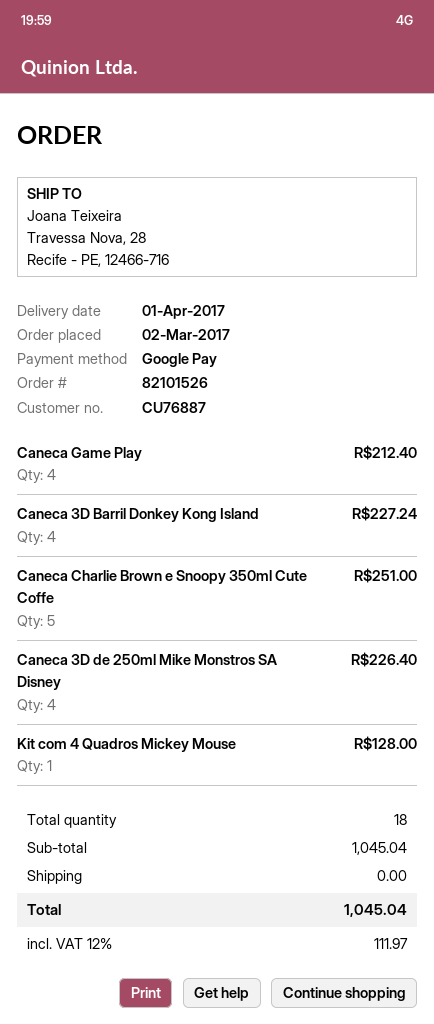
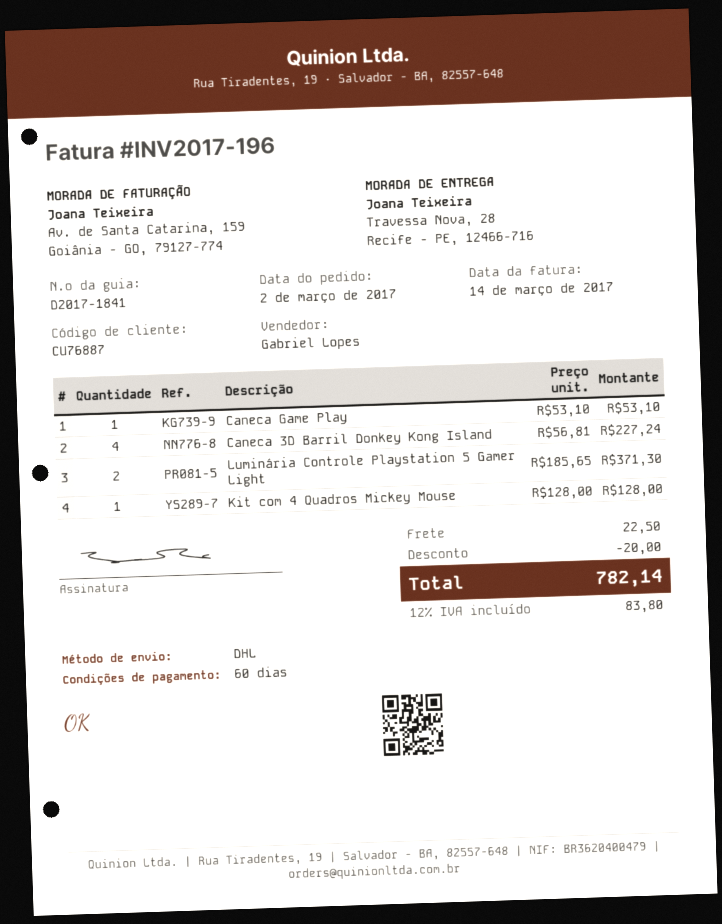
Caneca Game Play: 4 for 212.40 -> 1 for 53.10
Caneca Charlie Brown e Snoopy 350ml Cute Coffe: 5 for 251.00 -> none
Caneca 3D de 250ml Mike Monstros SA Disney: 4 for 226.40 -> none
Luminária Controle Playstation 5 Gamer Light: none -> 2 for 371.30
discount: none -> 20.00
shipping: 0.00 -> 22.50
tax: 12% = 111.97 -> 12% = 83.80
total: 1045.04 -> 782.14

